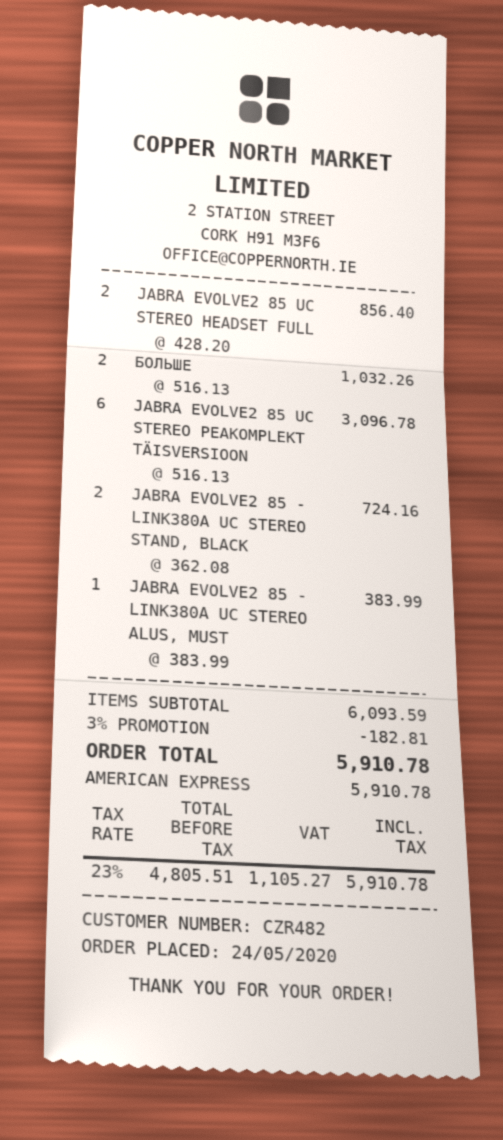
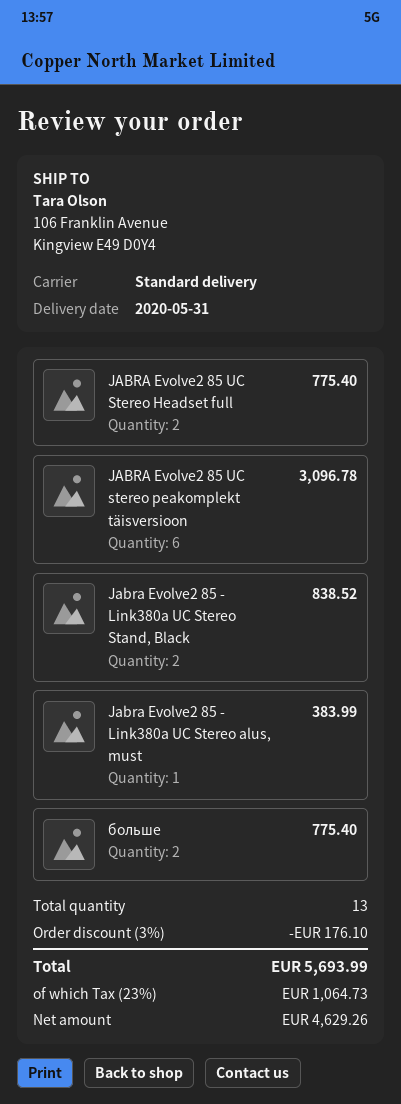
JABRA EVOLVE2 85 UC STEREO HEADSET FULL: 2 for 856.40 -> 2 for 775.40
БОЛЬШЕ: 2 for 1032.26 -> 2 for 775.40
JABRA EVOLVE2 85 - LINK380A UC STEREO STAND, BLACK: 2 for 724.16 -> 2 for 838.52
discount: 3% = 182.81 -> 3% = 176.10
net: 4805.51 -> 4629.26
tax: 23% = 1105.27 -> 23% = 1064.73
total: 5910.78 -> 5693.99

